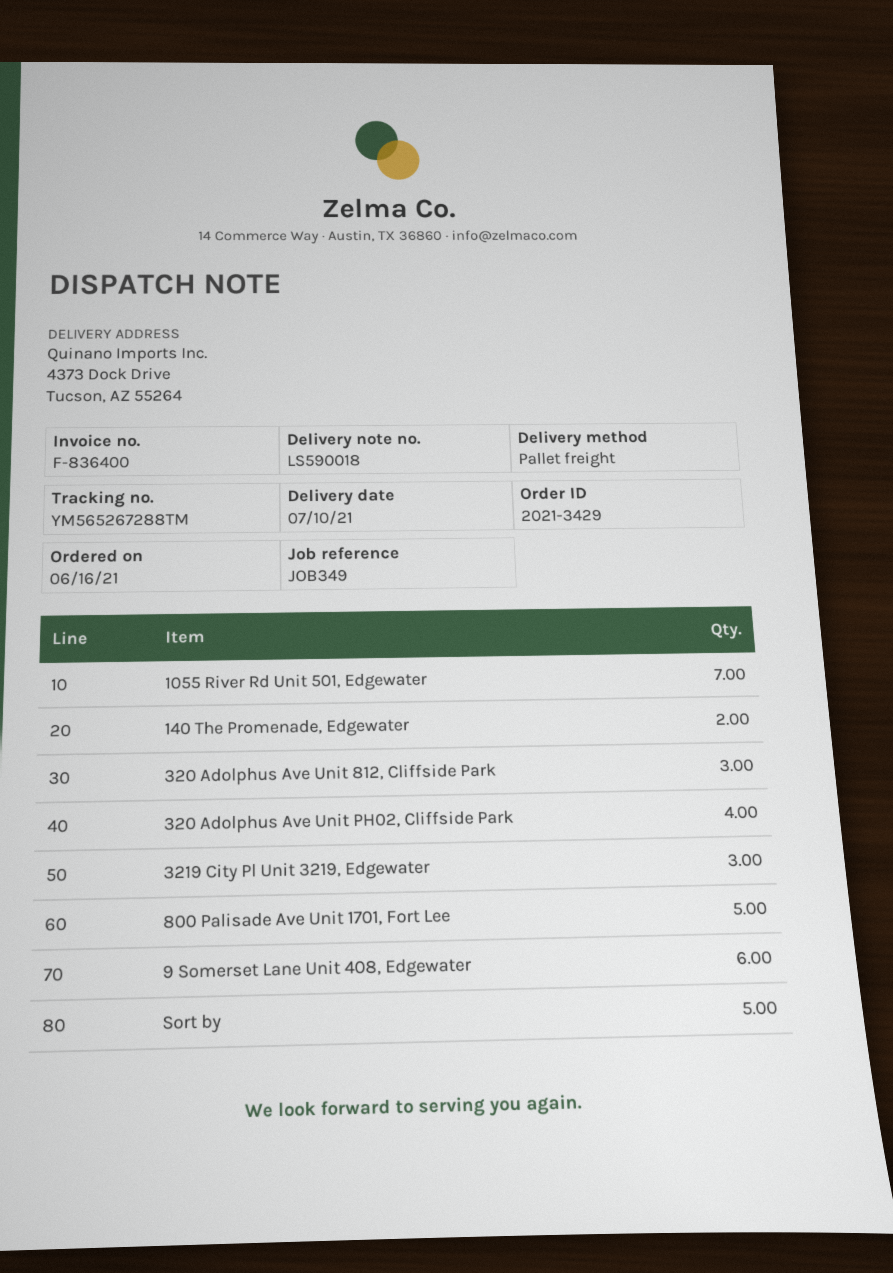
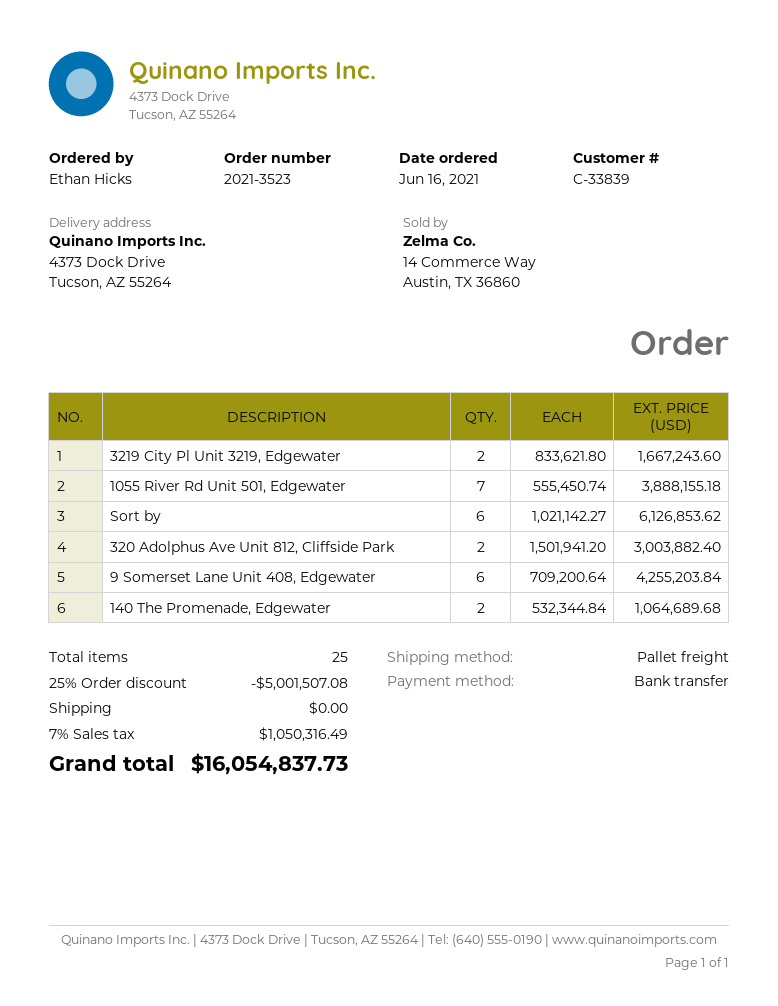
order number: 2021-3429 -> 2021-3523
320 Adolphus Ave Unit 812, Cliffside Park: 3 -> 2
320 Adolphus Ave Unit PH02, Cliffside Park: 4 -> none
3219 City Pl Unit 3219, Edgewater: 3 -> 2
800 Palisade Ave Unit 1701, Fort Lee: 5 -> none
Sort by: 5 -> 6

